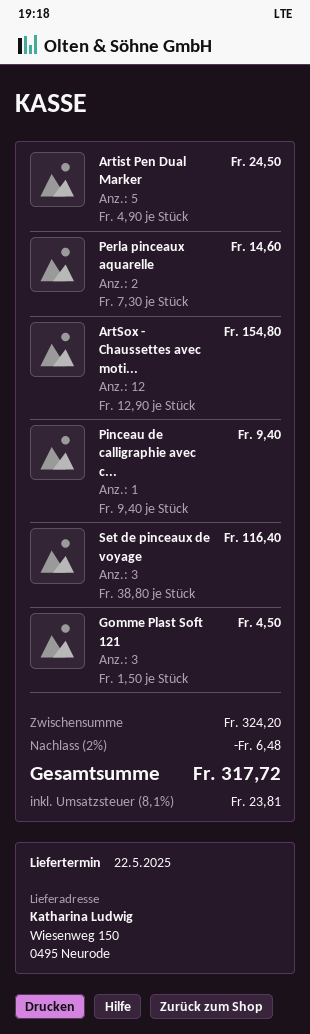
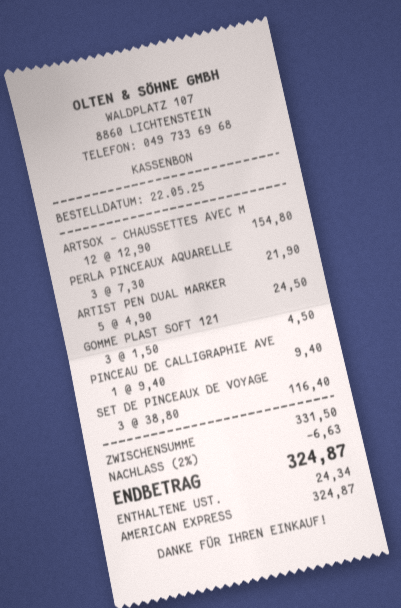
Perla pinceaux aquarelle: 2 x 7.30 = 14.60 -> 3 x 7.30 = 21.90
subtotal: 324.20 -> 331.50
discount: 2% = 6.48 -> 2% = 6.63
tax: 23.81 -> 24.34
total: 317.72 -> 324.87

